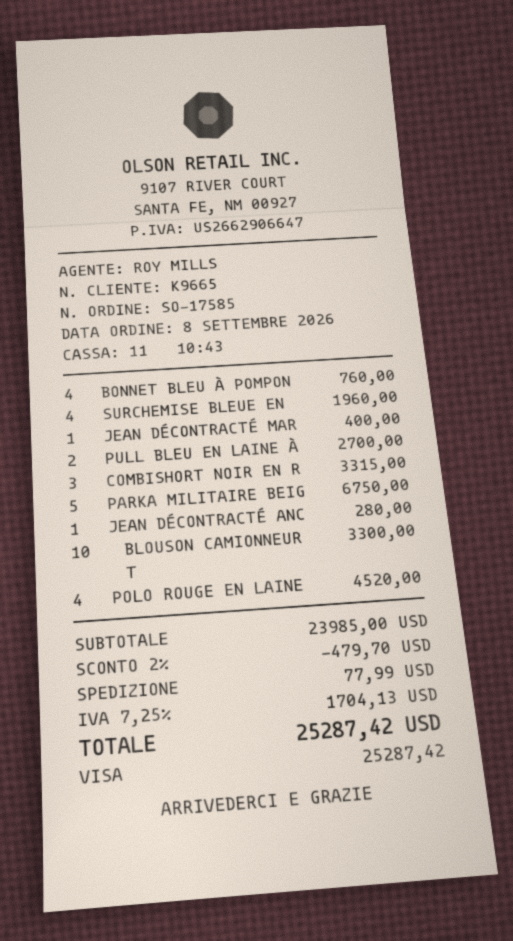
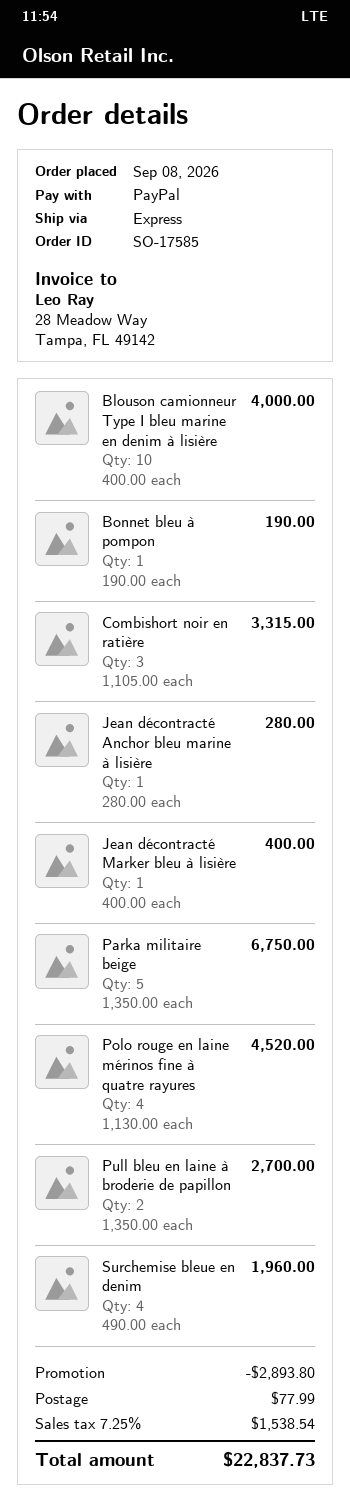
payment method: Visa -> PayPal
BONNET BLEU À POMPON: 4 for 760.00 -> 1 for 190.00
BLOUSON CAMIONNEUR T: 10 for 3300.00 -> 10 for 4000.00
discount: 479.70 -> 2893.80
tax: 7.25% = 1704.13 -> 7.25% = 1538.54
total: 25287.42 -> 22837.73

